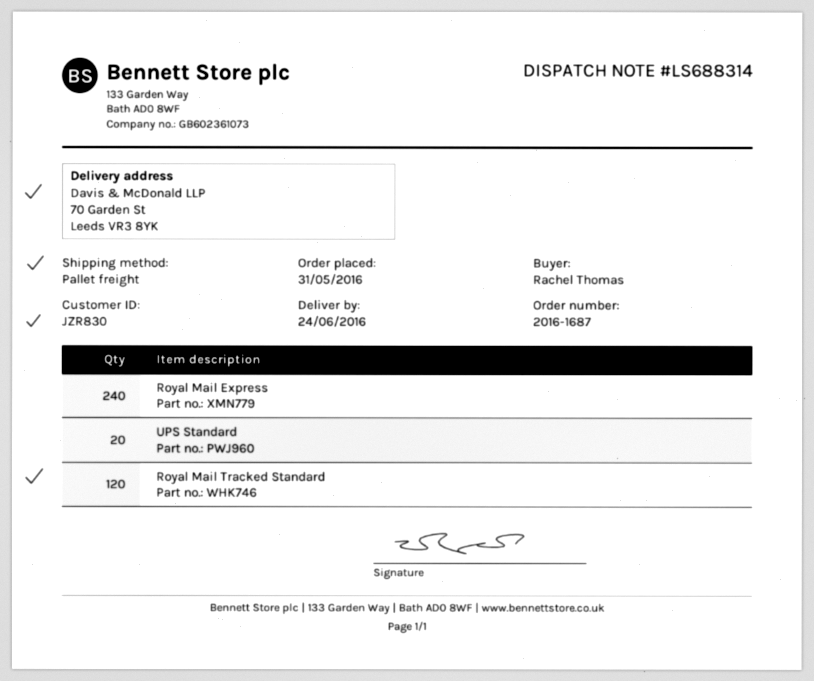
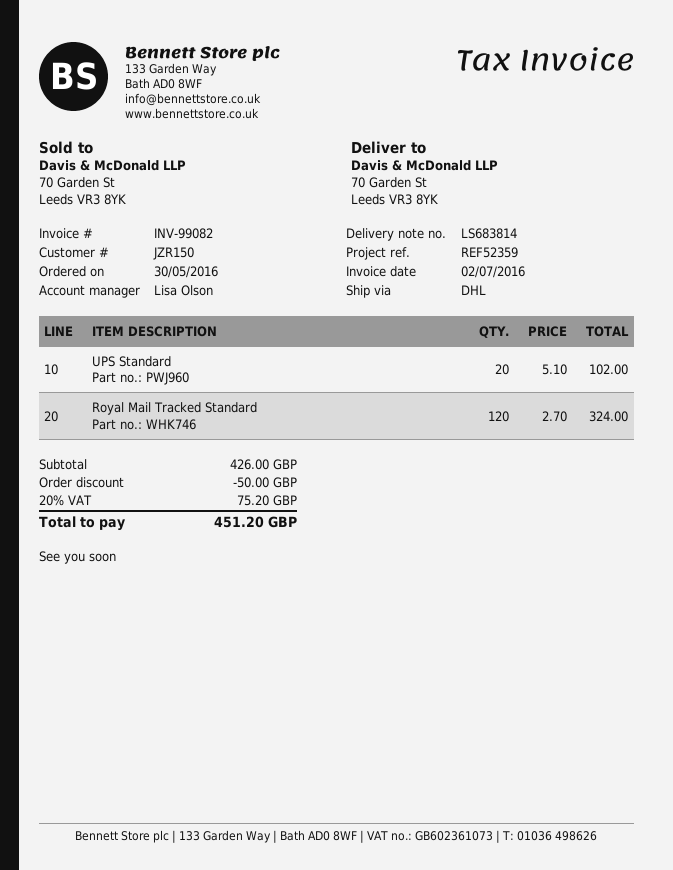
order date: 2016-05-31 -> 2016-05-30
delivery note number: LS688314 -> LS683814
customer number: JZR830 -> JZR150
shipping method: pallet freight -> DHL
Royal Mail Express: 240 -> none

